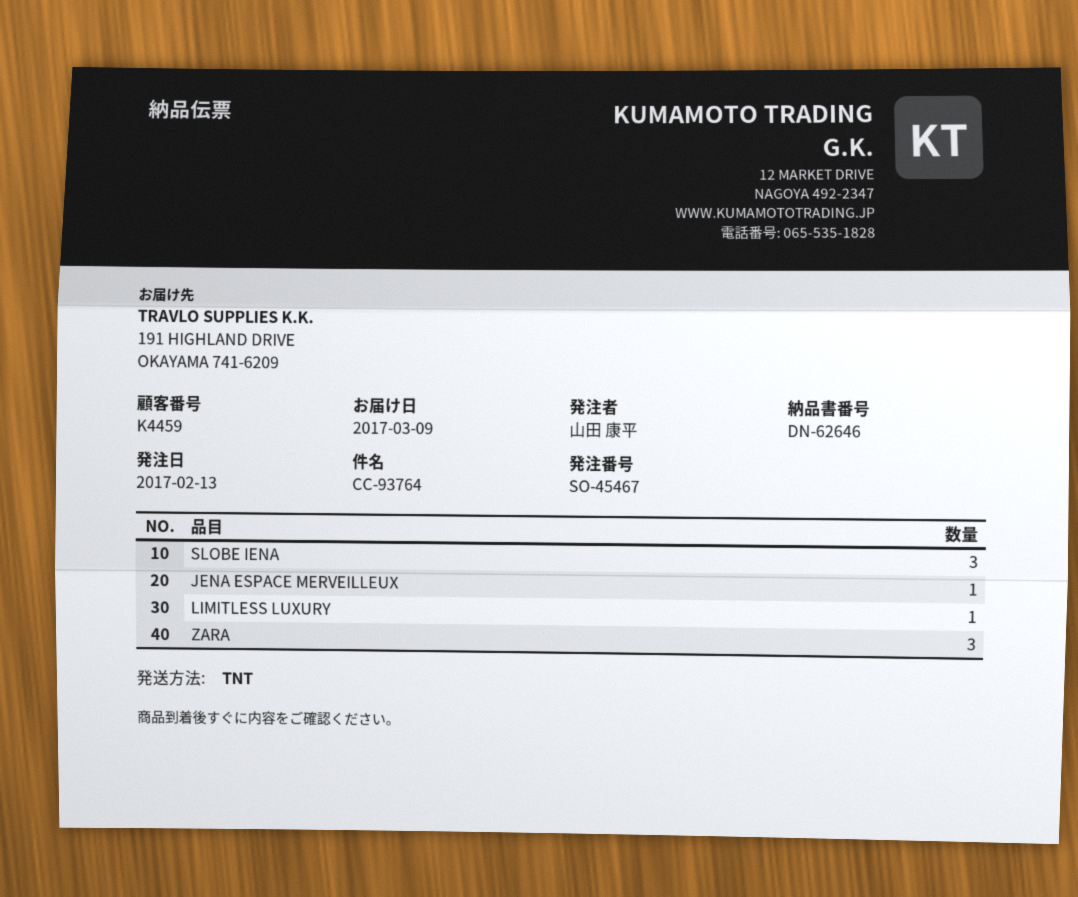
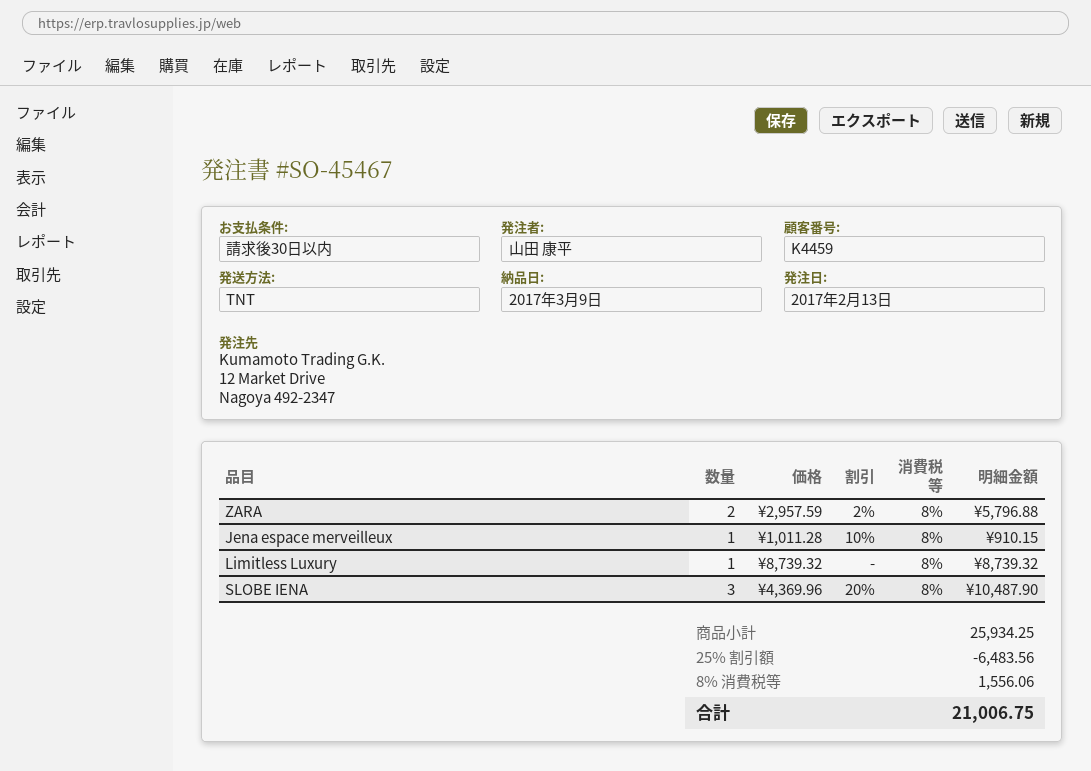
ZARA: 3 -> 2

